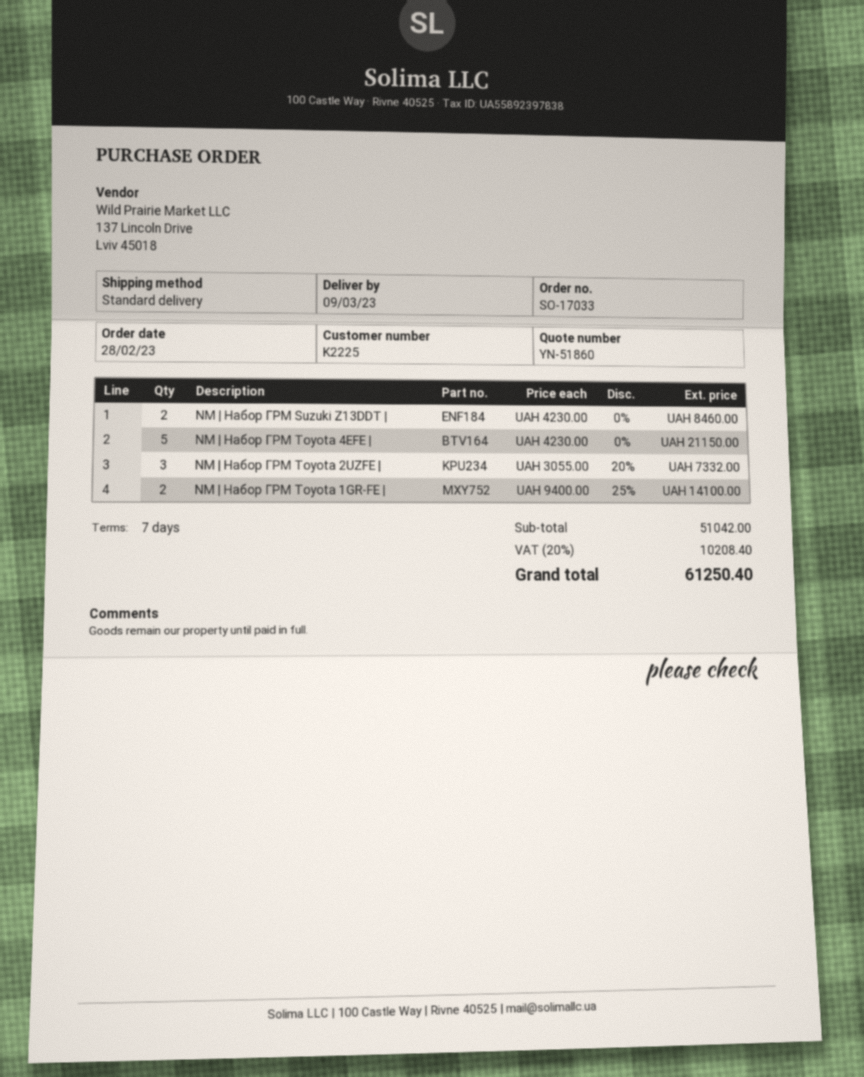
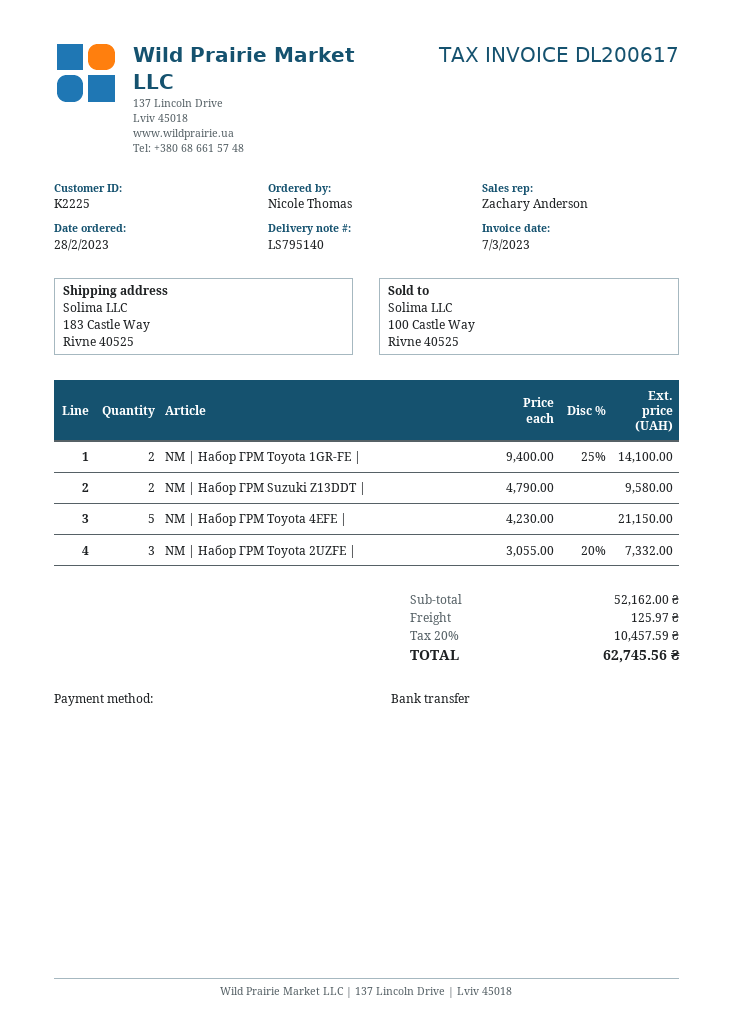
NM | Набор ГРМ Suzuki Z13DDT |: 2 x 4230.00 = 8460.00 -> 2 x 4790.00 = 9580.00
subtotal: 51042.00 -> 52162.00
shipping: none -> 125.97
tax: 20% = 10208.40 -> 20% = 10457.59
total: 61250.40 -> 62745.56

